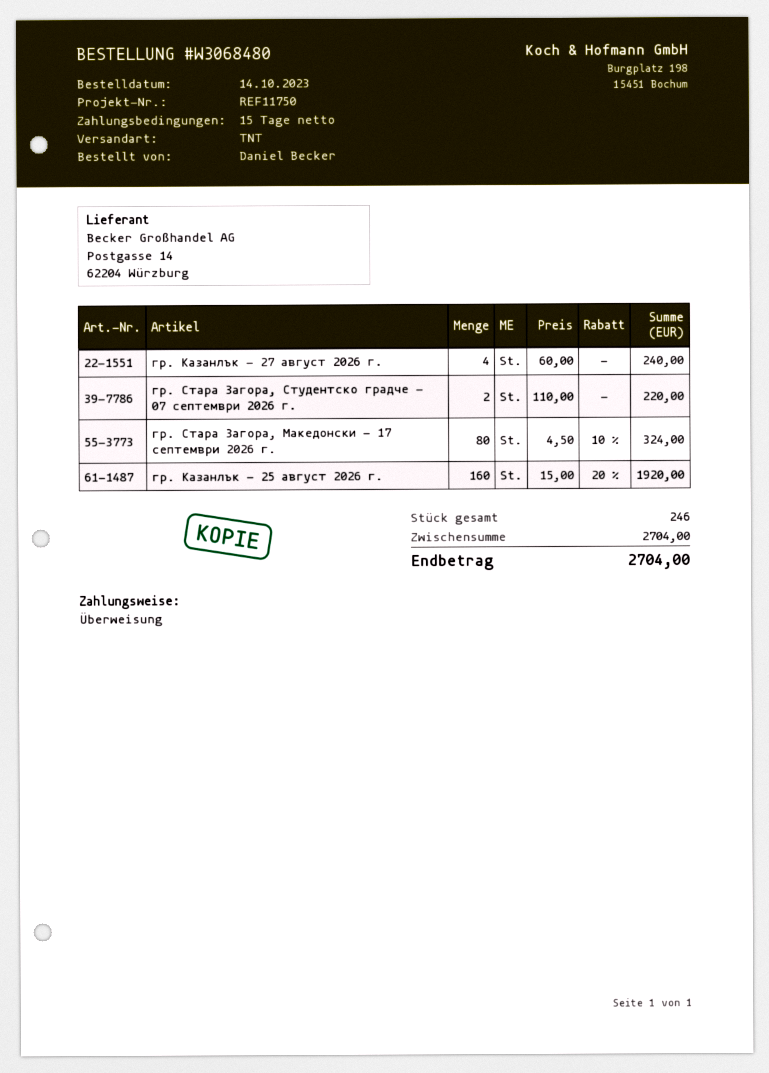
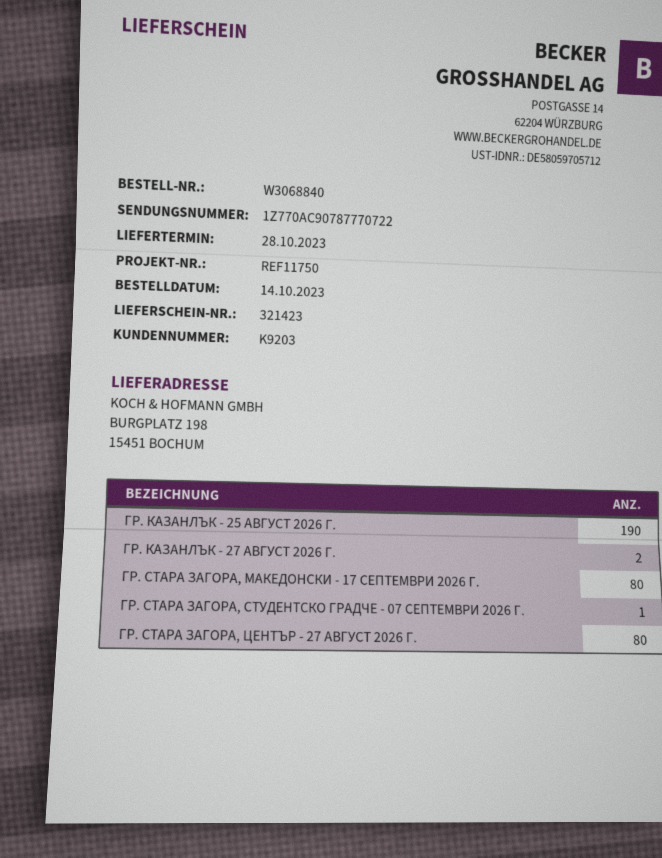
order number: W3068480 -> W3068840
гр. Казанлък - 27 август 2026 г.: 4 -> 2
гр. Стара Загора, Студентско градче - 07 септември 2026 г.: 2 -> 1
гр. Казанлък - 25 август 2026 г.: 160 -> 190
ГР. СТАРА ЗАГОРА, ЦЕНТЪР - 27 АВГУСТ 2026 Г.: none -> 80

